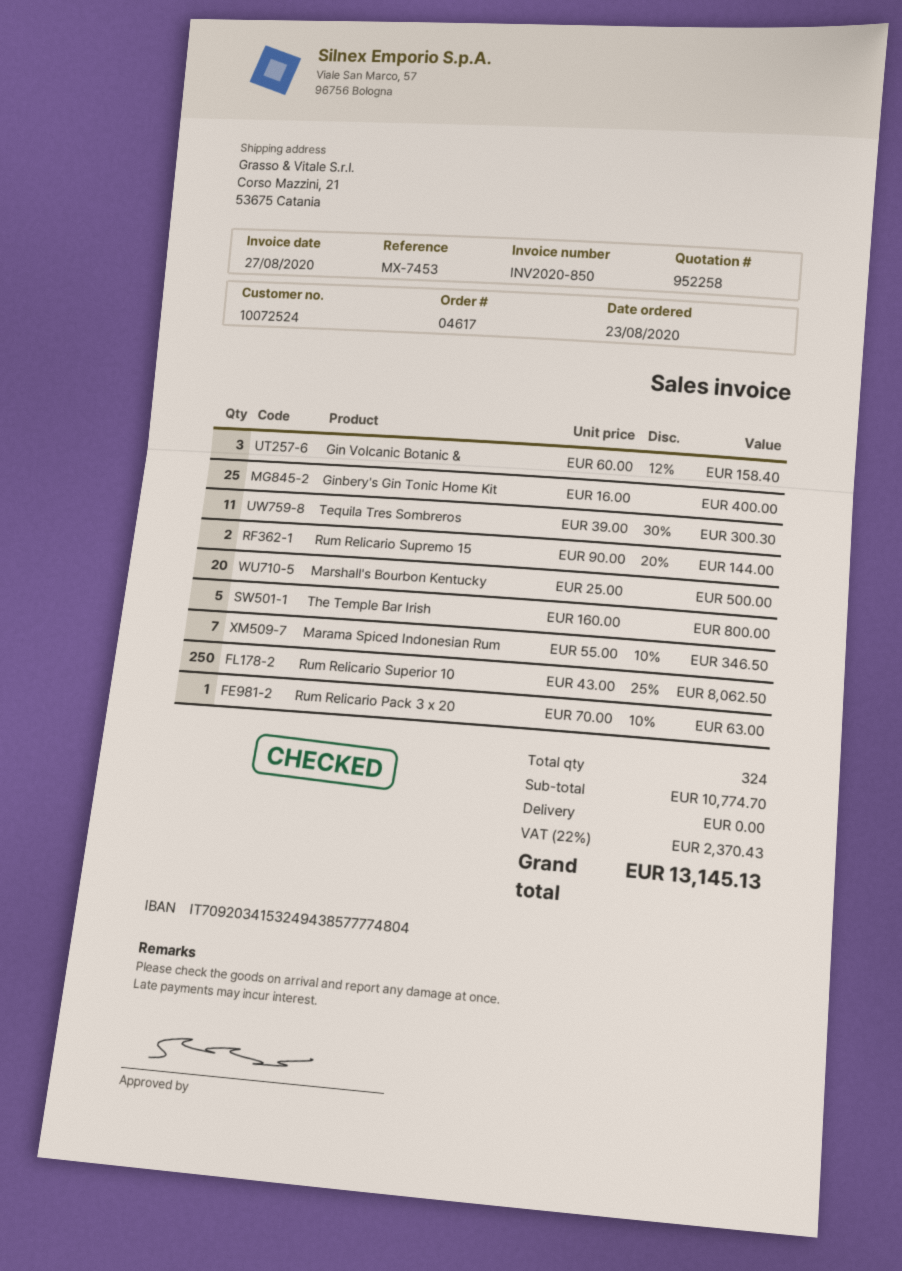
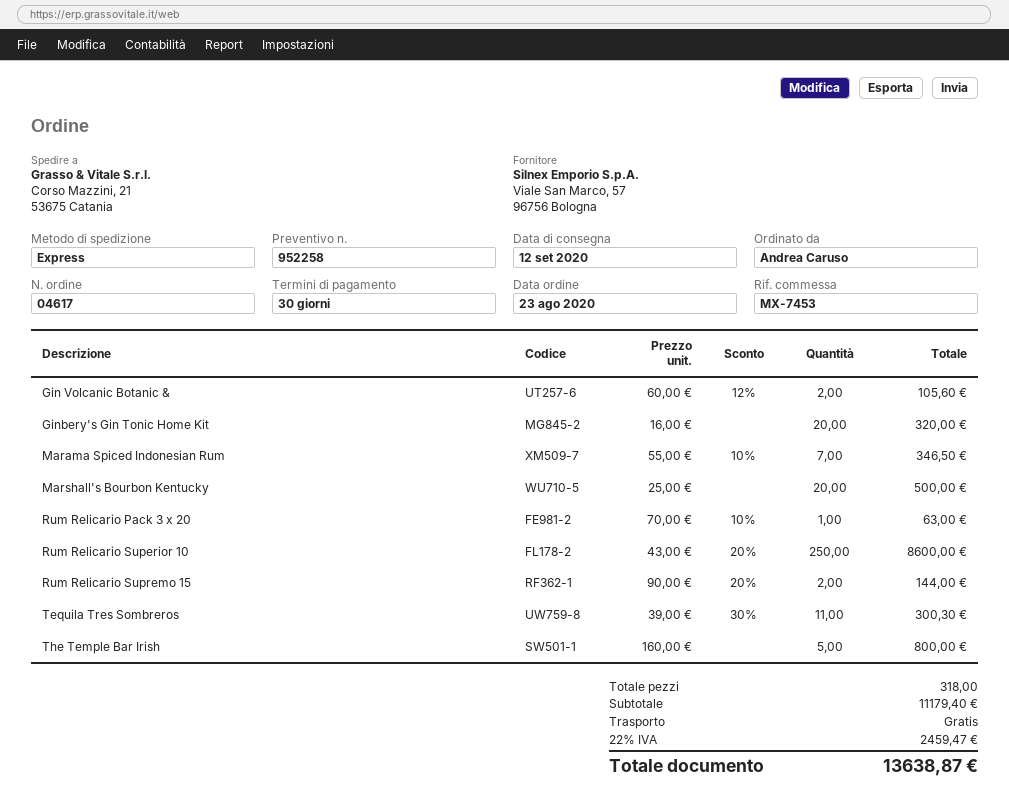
Gin Volcanic Botanic &: 3 x 60.00 - 12% = 158.40 -> 2 x 60.00 - 12% = 105.60
Ginbery's Gin Tonic Home Kit: 25 x 16.00 = 400.00 -> 20 x 16.00 = 320.00
Rum Relicario Superior 10: 250 x 43.00 - 25% = 8062.50 -> 250 x 43.00 - 20% = 8600.00
total quantity: 324 -> 318
subtotal: 10774.70 -> 11179.40
tax: 22% = 2370.43 -> 22% = 2459.47
total: 13145.13 -> 13638.87

